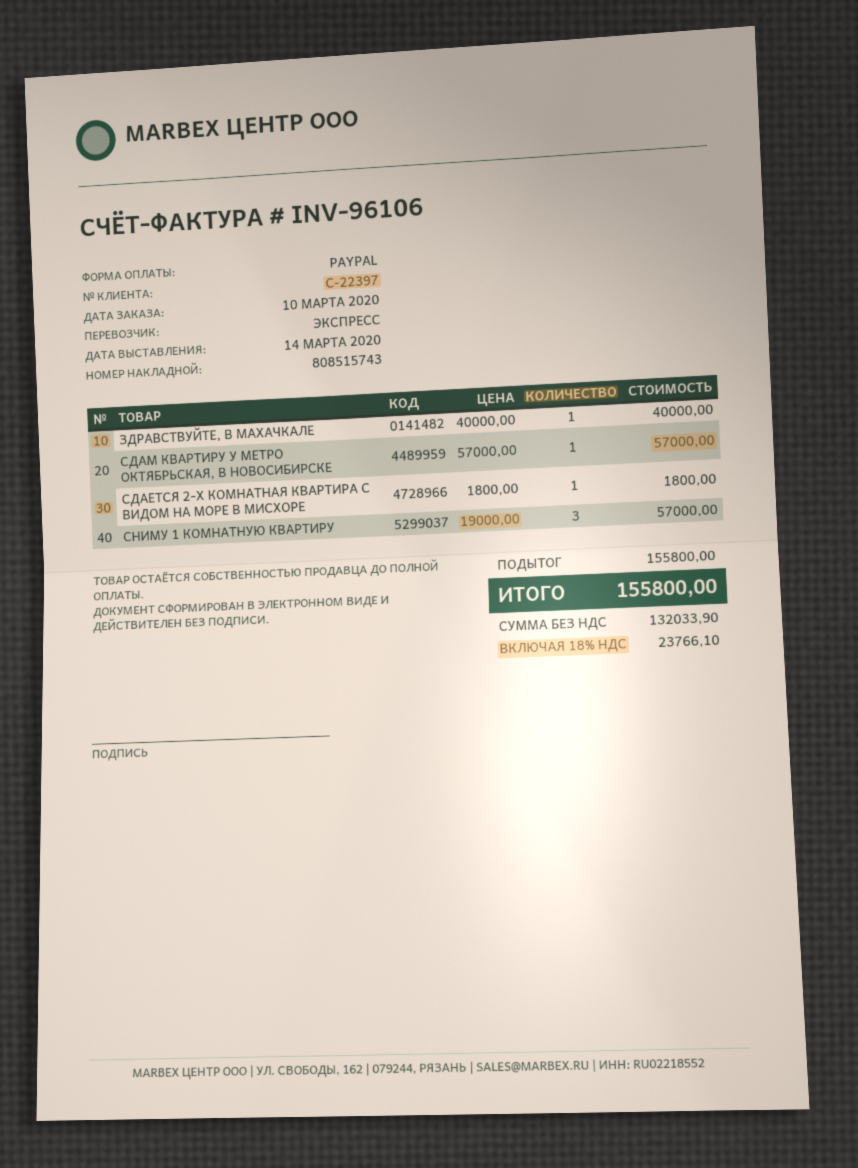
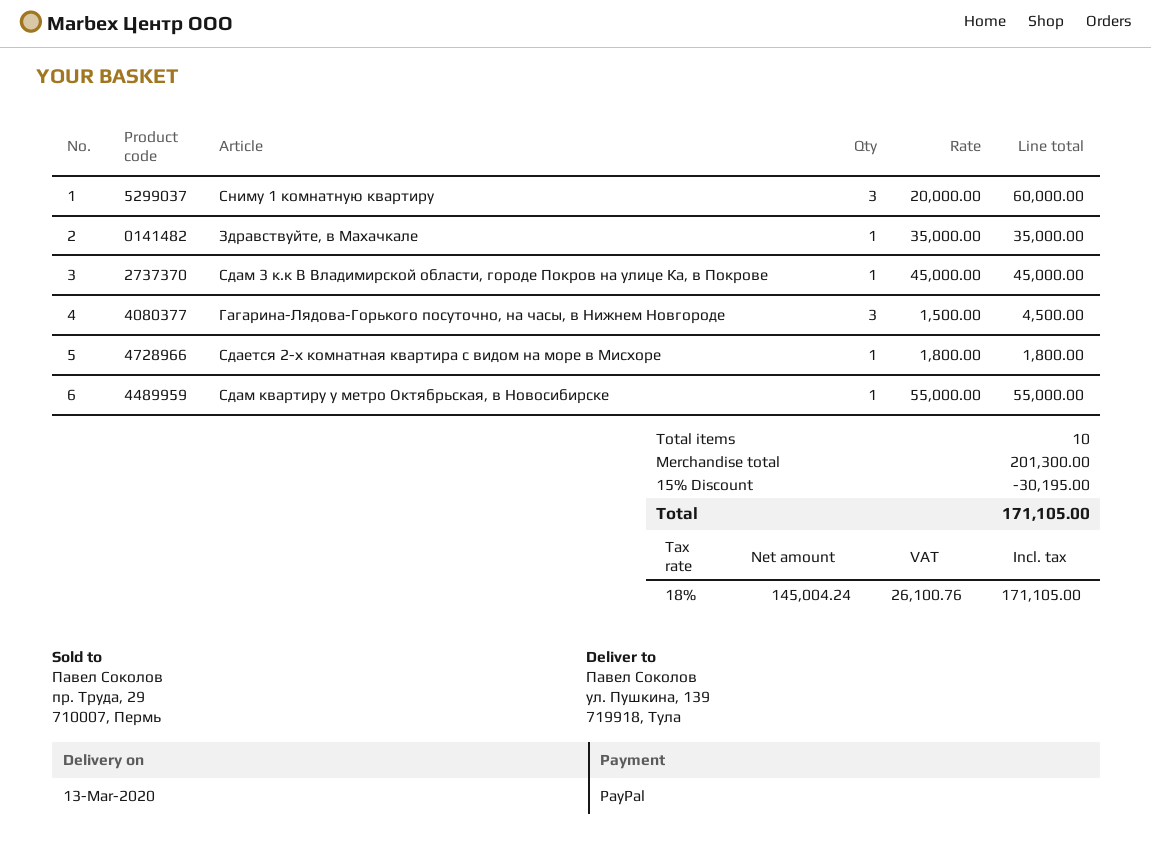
ЗДРАВСТВУЙТЕ, В МАХАЧКАЛЕ: 1 x 40000.00 = 40000.00 -> 1 x 35000.00 = 35000.00
СДАМ КВАРТИРУ У МЕТРО ОКТЯБРЬСКАЯ, В НОВОСИБИРСКЕ: 1 x 57000.00 = 57000.00 -> 1 x 55000.00 = 55000.00
СНИМУ 1 КОМНАТНУЮ КВАРТИРУ: 3 x 19000.00 = 57000.00 -> 3 x 20000.00 = 60000.00
Сдам 3 к.к В Владимирской области, городе Покров на улице Ка, в Покрове: none -> 1 x 45000.00 = 45000.00
Гaгарина-Лядова-Горького посуточно, на часы, в Нижнем Новгороде: none -> 3 x 1500.00 = 4500.00
subtotal: 155800.00 -> 201300.00
discount: none -> 15% = 30195.00
net: 132033.90 -> 145004.24
tax: 18% = 23766.10 -> 18% = 26100.76
total: 155800.00 -> 171105.00

